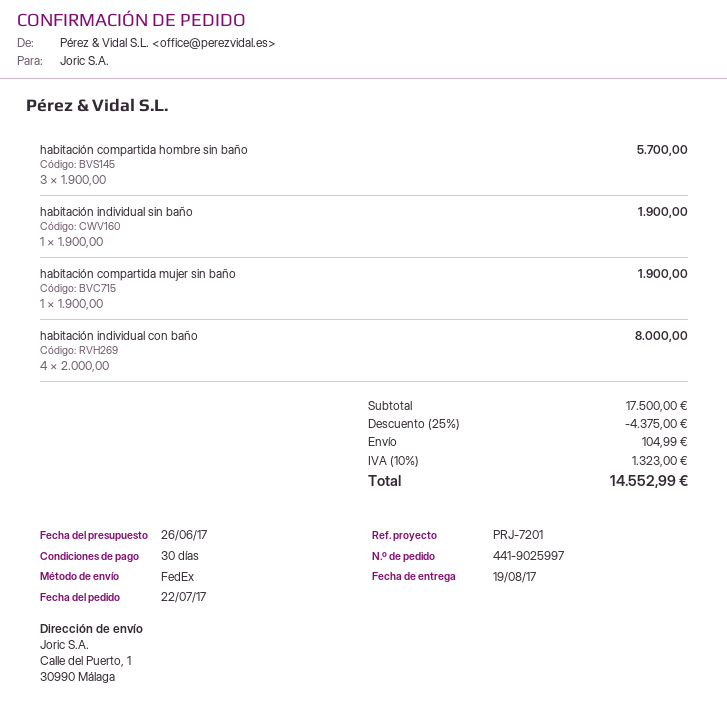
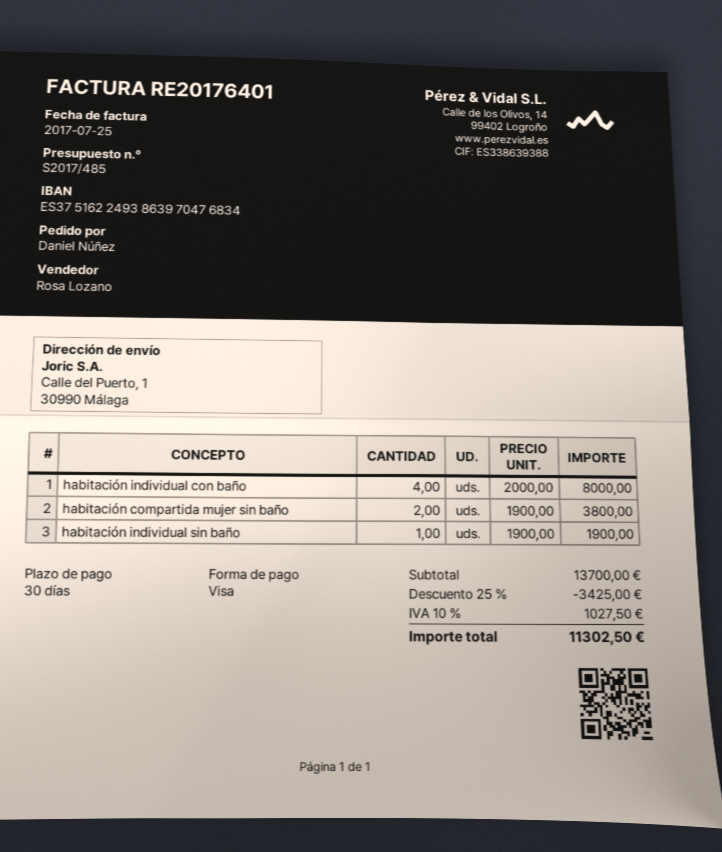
habitación compartida hombre sin baño: 3 x 1900.00 = 5700.00 -> none
habitación compartida mujer sin baño: 1 x 1900.00 = 1900.00 -> 2 x 1900.00 = 3800.00
subtotal: 17500.00 -> 13700.00
discount: 25% = 4375.00 -> 25% = 3425.00
shipping: 104.99 -> none
tax: 10% = 1323.00 -> 10% = 1027.50
total: 14552.99 -> 11302.50

